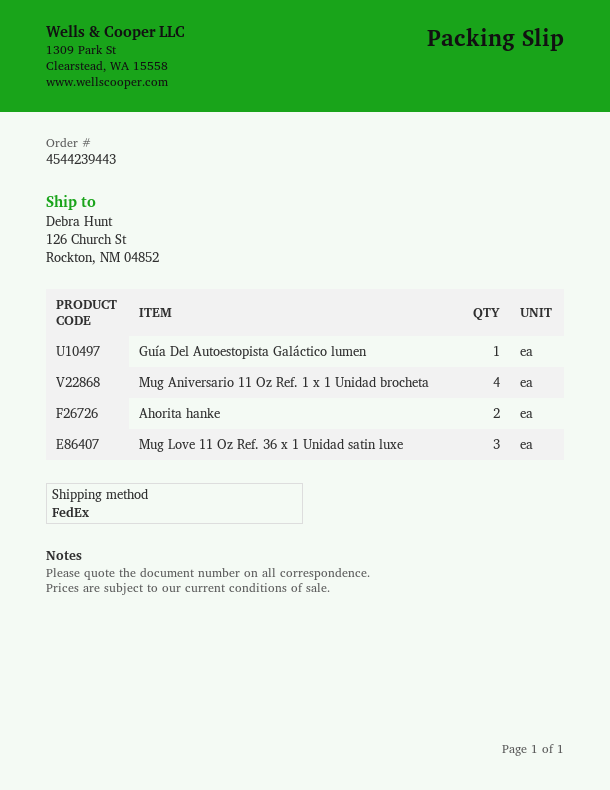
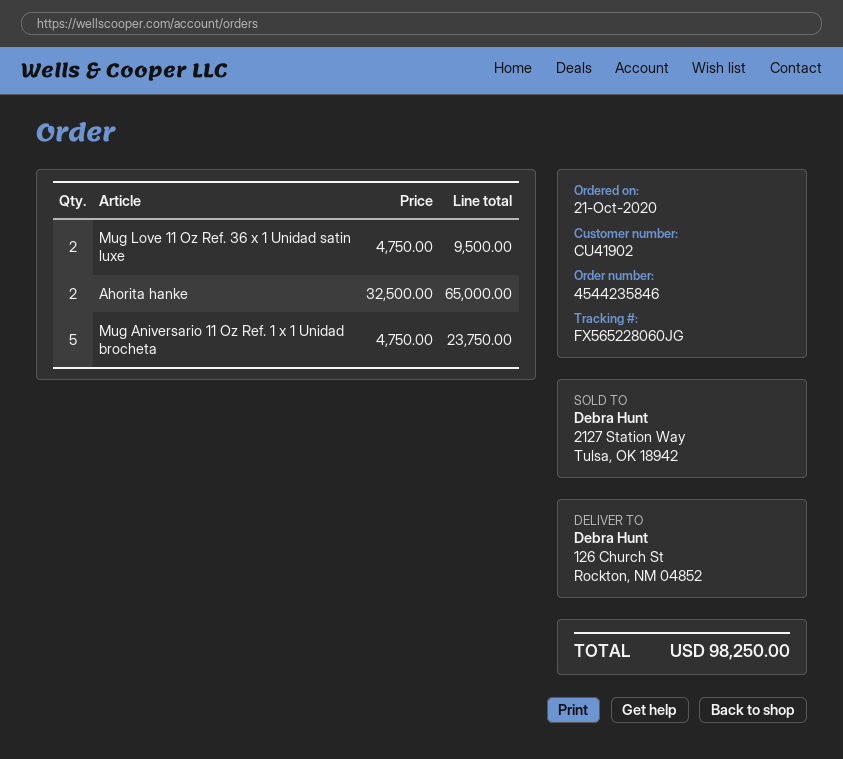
order number: 4544239443 -> 4544235846
Guía Del Autoestopista Galáctico lumen: 1 -> none
Mug Aniversario 11 Oz Ref. 1 x 1 Unidad brocheta: 4 -> 5
Mug Love 11 Oz Ref. 36 x 1 Unidad satin luxe: 3 -> 2

